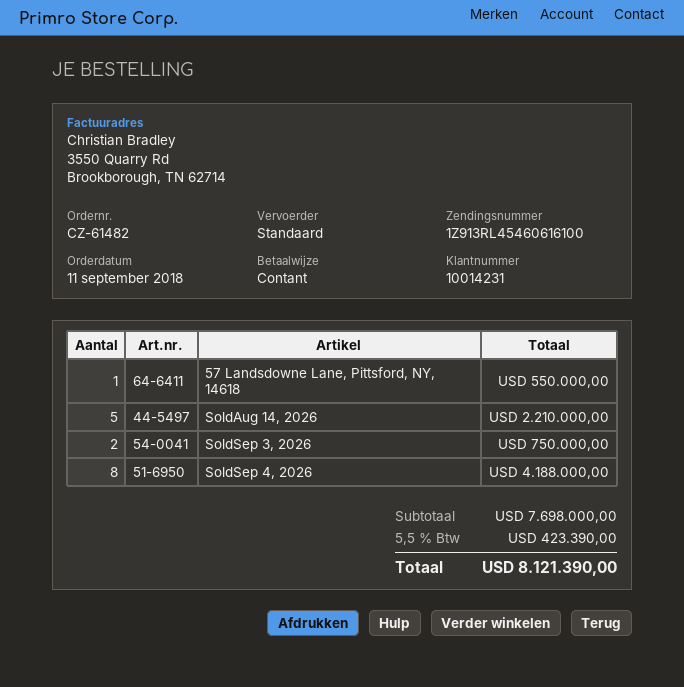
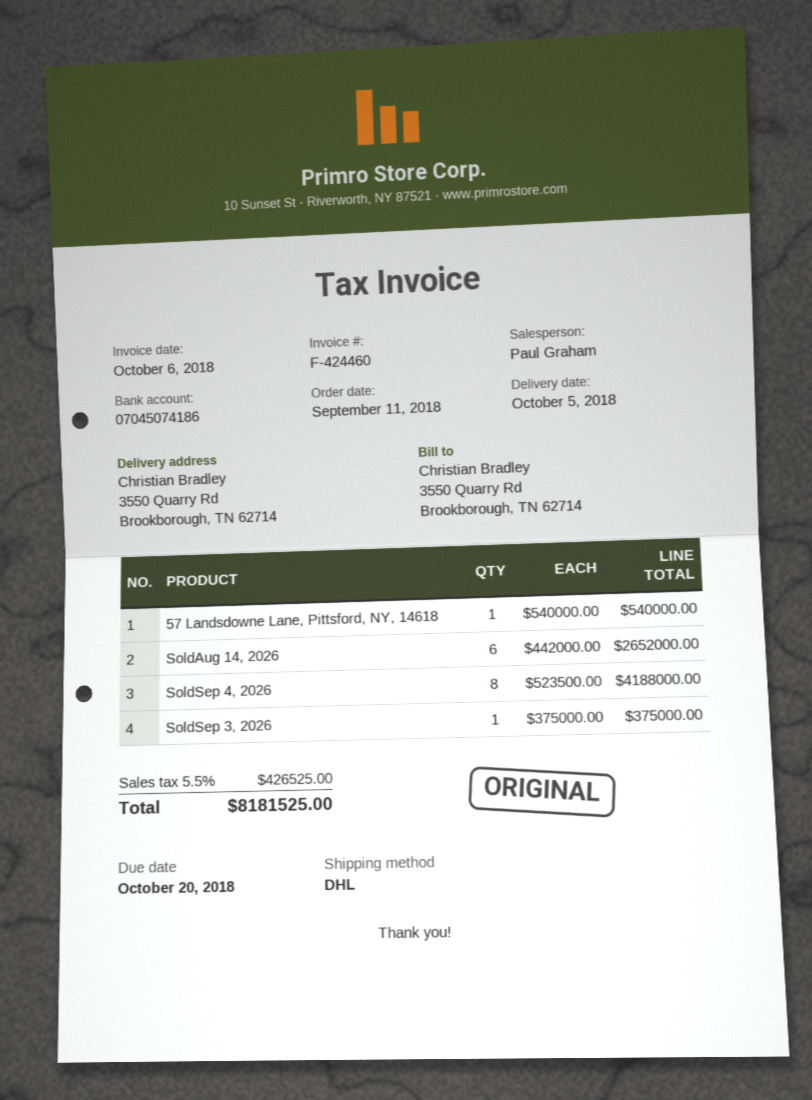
shipping method: standard -> DHL
57 Landsdowne Lane, Pittsford, NY, 14618: 1 for 550000.00 -> 1 for 540000.00
SoldAug 14, 2026: 5 for 2210000.00 -> 6 for 2652000.00
SoldSep 3, 2026: 2 for 750000.00 -> 1 for 375000.00
tax: 5.5% = 423390.00 -> 5.5% = 426525.00
total: 8121390.00 -> 8181525.00

